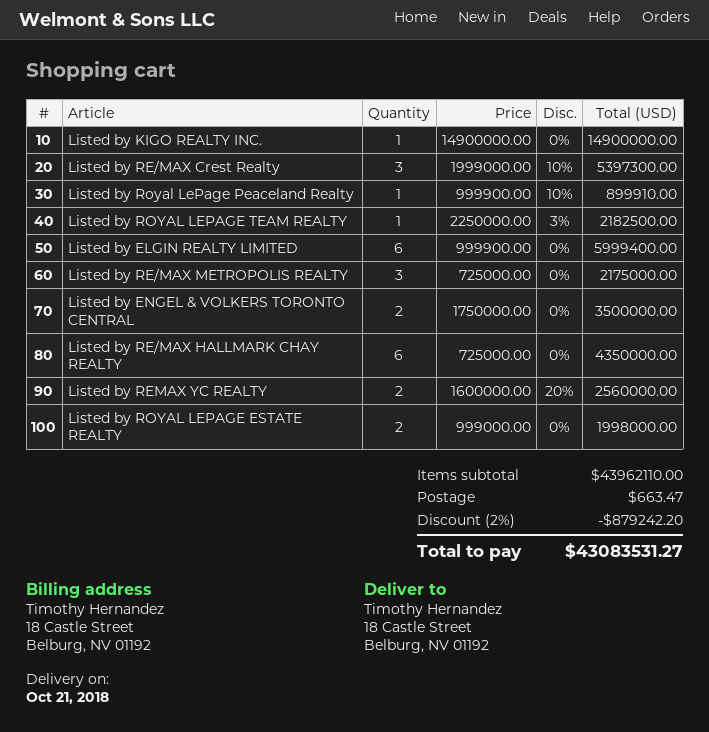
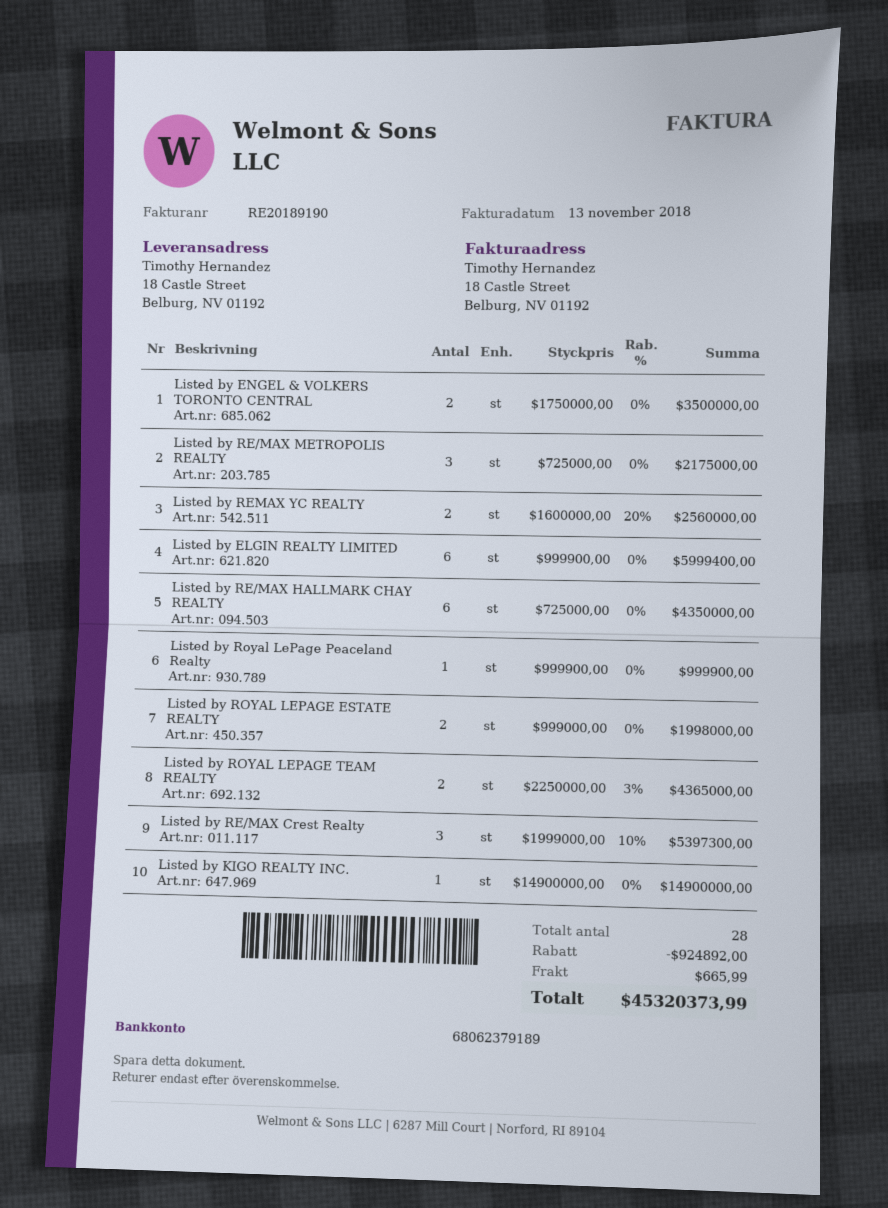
Listed by Royal LePage Peaceland Realty: 1 x 999900.00 - 10% = 899910.00 -> 1 x 999900.00 = 999900.00
Listed by ROYAL LEPAGE TEAM REALTY: 1 x 2250000.00 - 3% = 2182500.00 -> 2 x 2250000.00 - 3% = 4365000.00
discount: 879242.20 -> 924892.00
shipping: 663.47 -> 665.99
total: 43083531.27 -> 45320373.99

